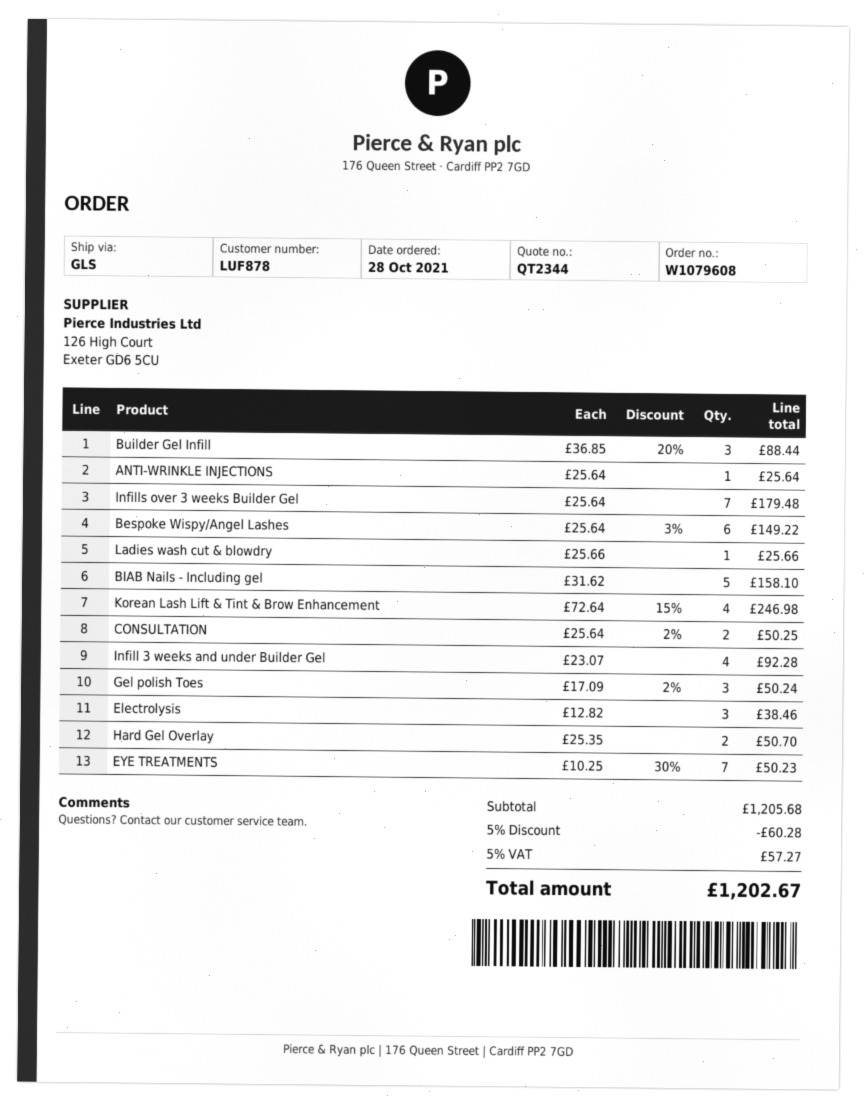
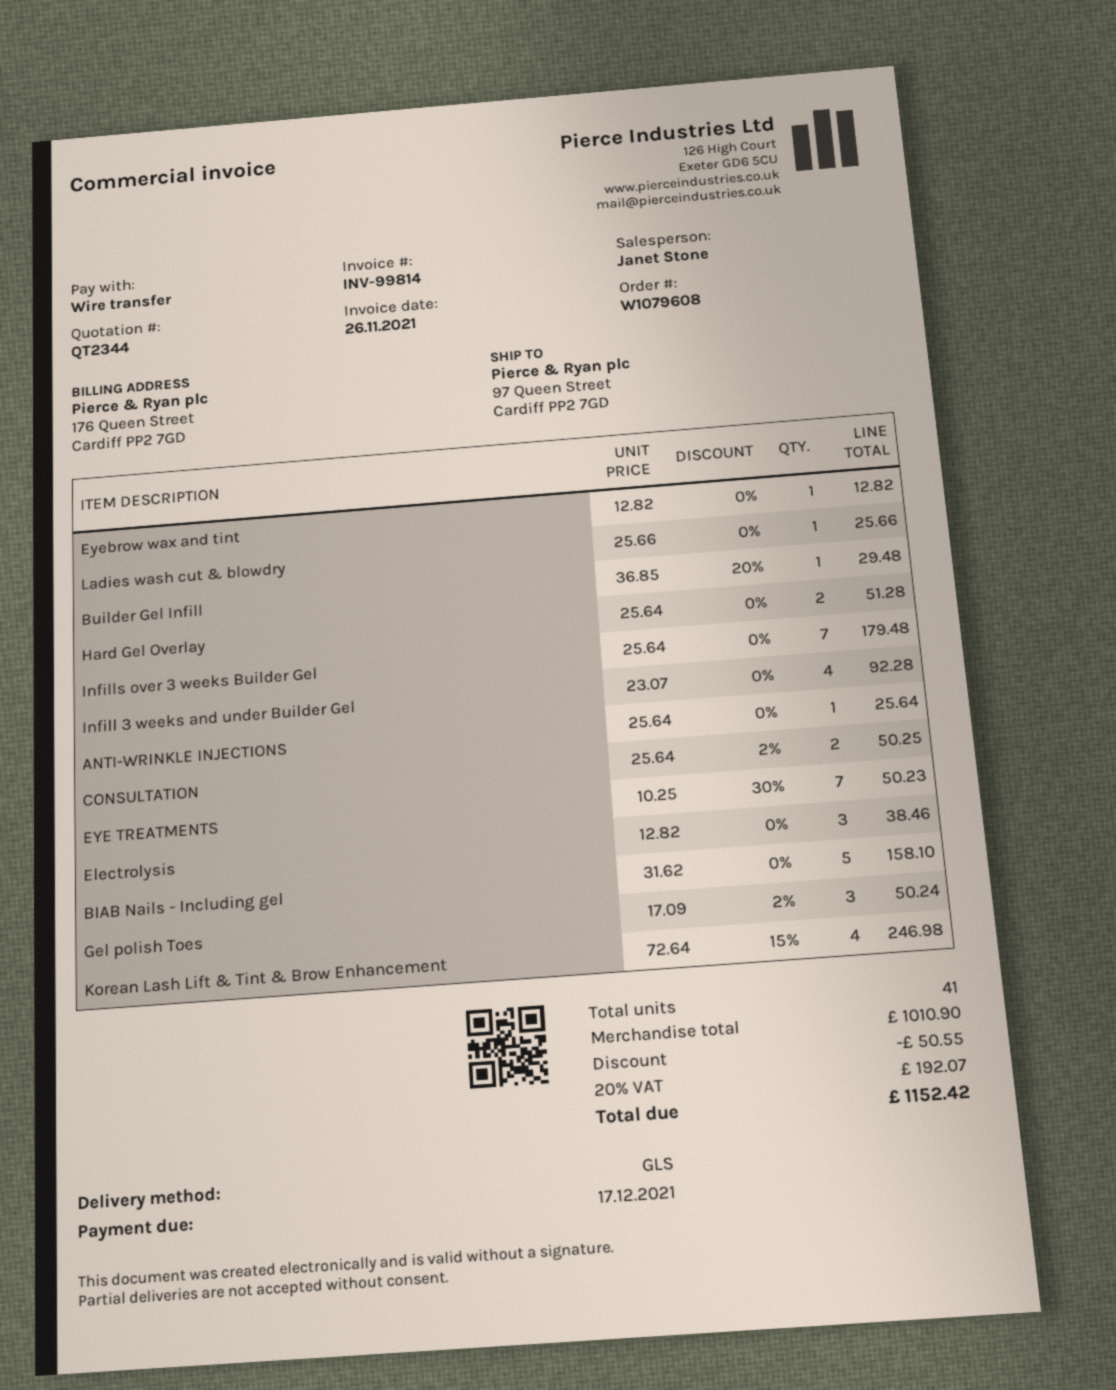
Builder Gel Infill: 3 x 36.85 - 20% = 88.44 -> 1 x 36.85 - 20% = 29.48
Bespoke Wispy/Angel Lashes: 6 x 25.64 - 3% = 149.22 -> none
Hard Gel Overlay: 2 x 25.35 = 50.70 -> 2 x 25.64 = 51.28
Eyebrow wax and tint: none -> 1 x 12.82 = 12.82
subtotal: 1205.68 -> 1010.90
discount: 60.28 -> 50.55
tax: 5% = 57.27 -> 20% = 192.07
total: 1202.67 -> 1152.42

